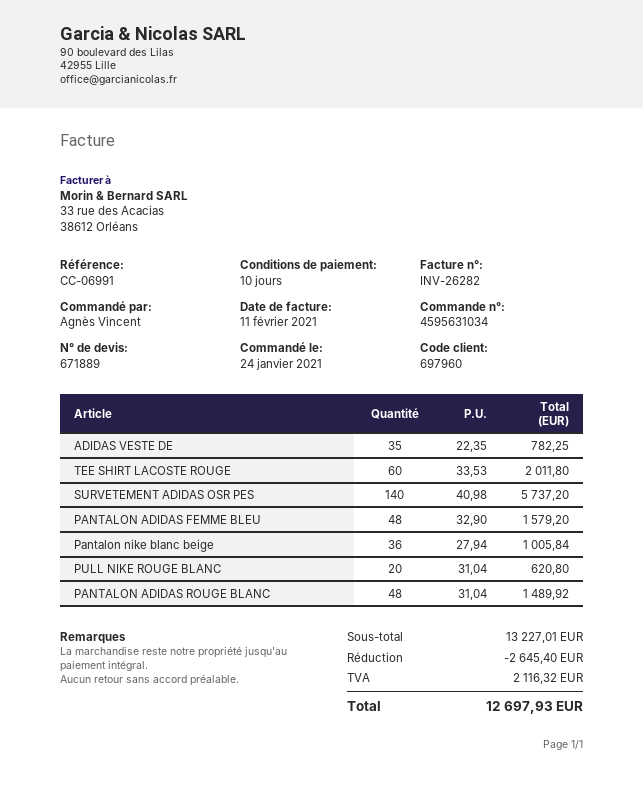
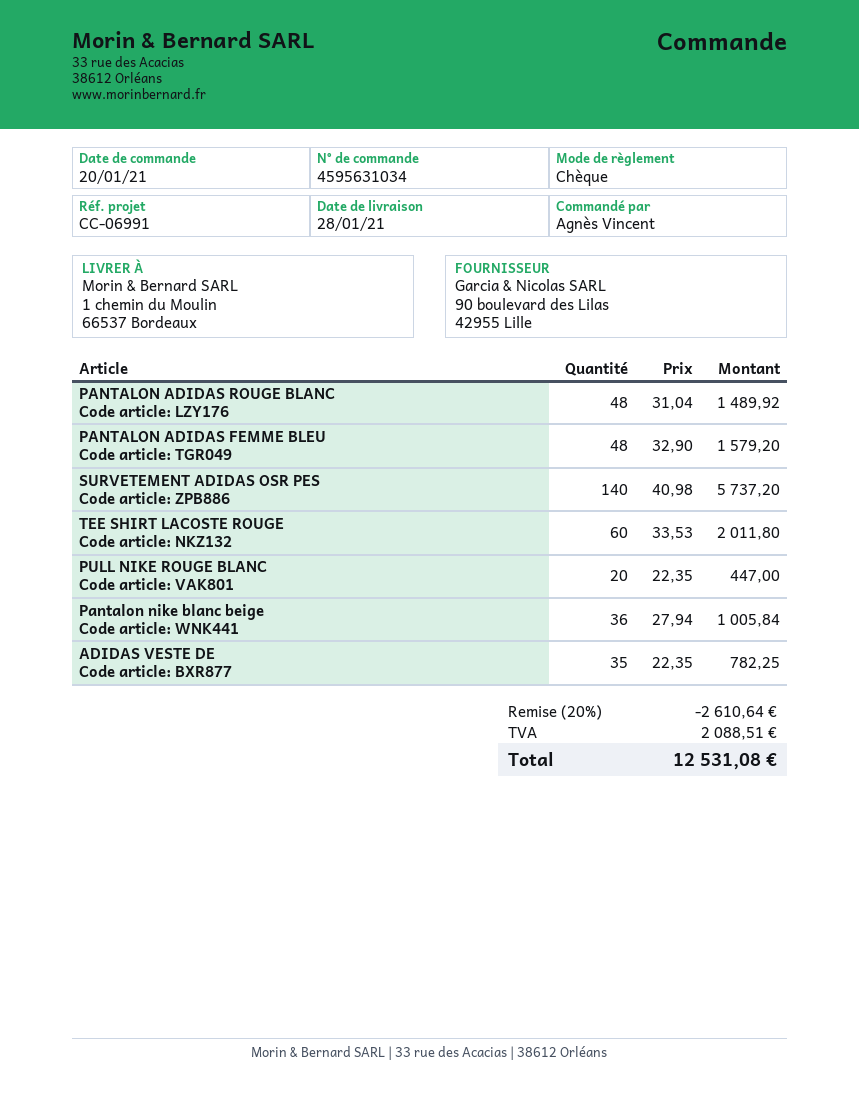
order date: 2021-01-24 -> 2021-01-20
PULL NIKE ROUGE BLANC: 20 x 31.04 = 620.80 -> 20 x 22.35 = 447.00
discount: 2645.40 -> 2610.64
tax: 2116.32 -> 2088.51
total: 12697.93 -> 12531.08

